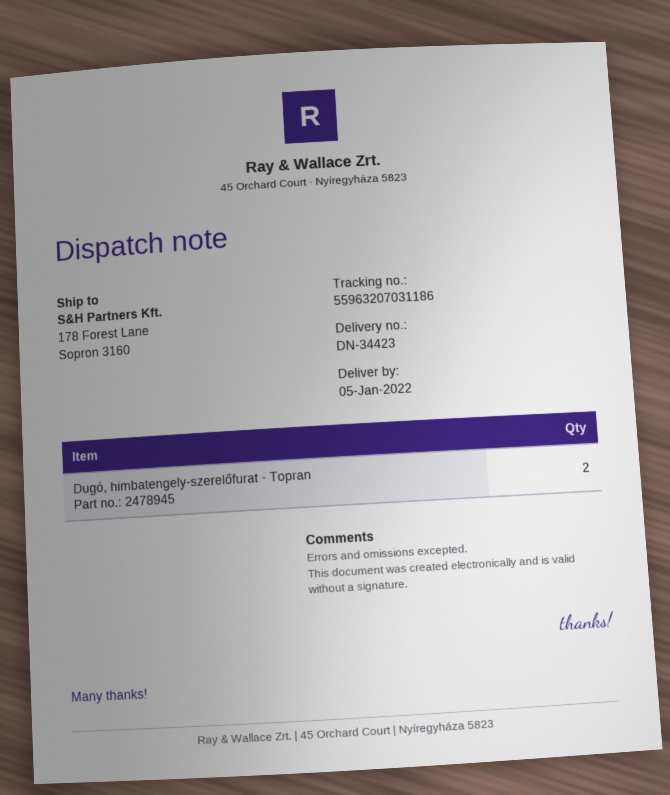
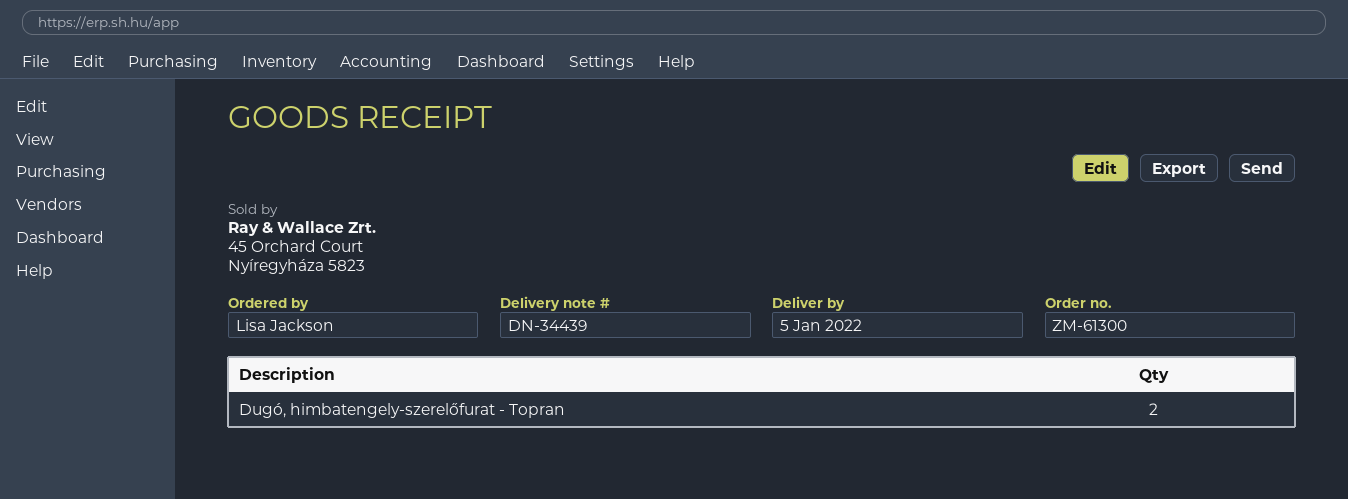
delivery note number: DN-34423 -> DN-34439

